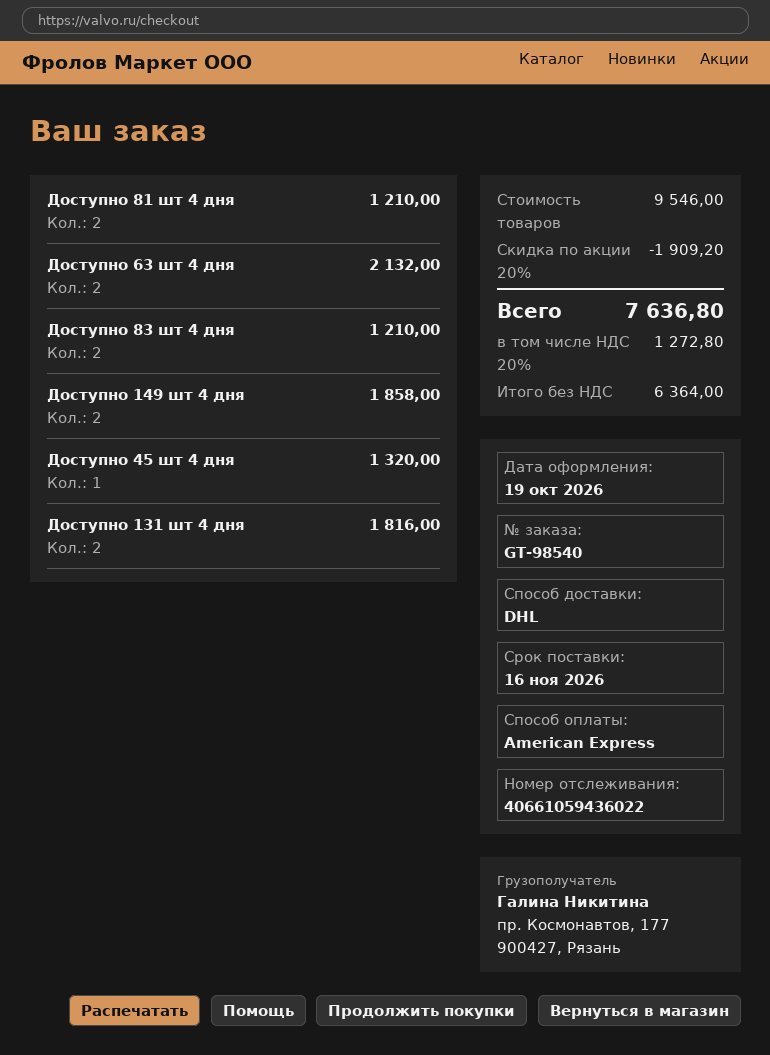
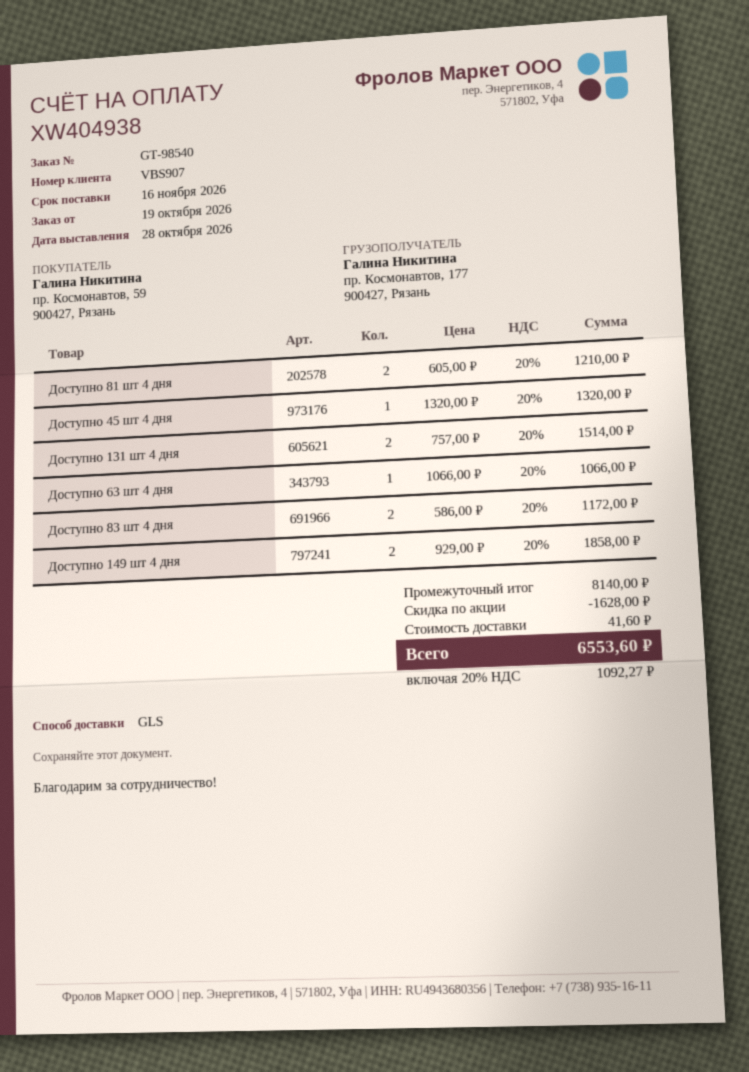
shipping method: DHL -> GLS
Доступно 63 шт 4 дня: 2 for 2132.00 -> 1 for 1066.00
Доступно 83 шт 4 дня: 2 for 1210.00 -> 2 for 1172.00
Доступно 131 шт 4 дня: 2 for 1816.00 -> 2 for 1514.00
subtotal: 9546.00 -> 8140.00
discount: 1909.20 -> 1628.00
shipping: none -> 41.60
tax: 20% = 1272.80 -> 20% = 1092.27
total: 7636.80 -> 6553.60

